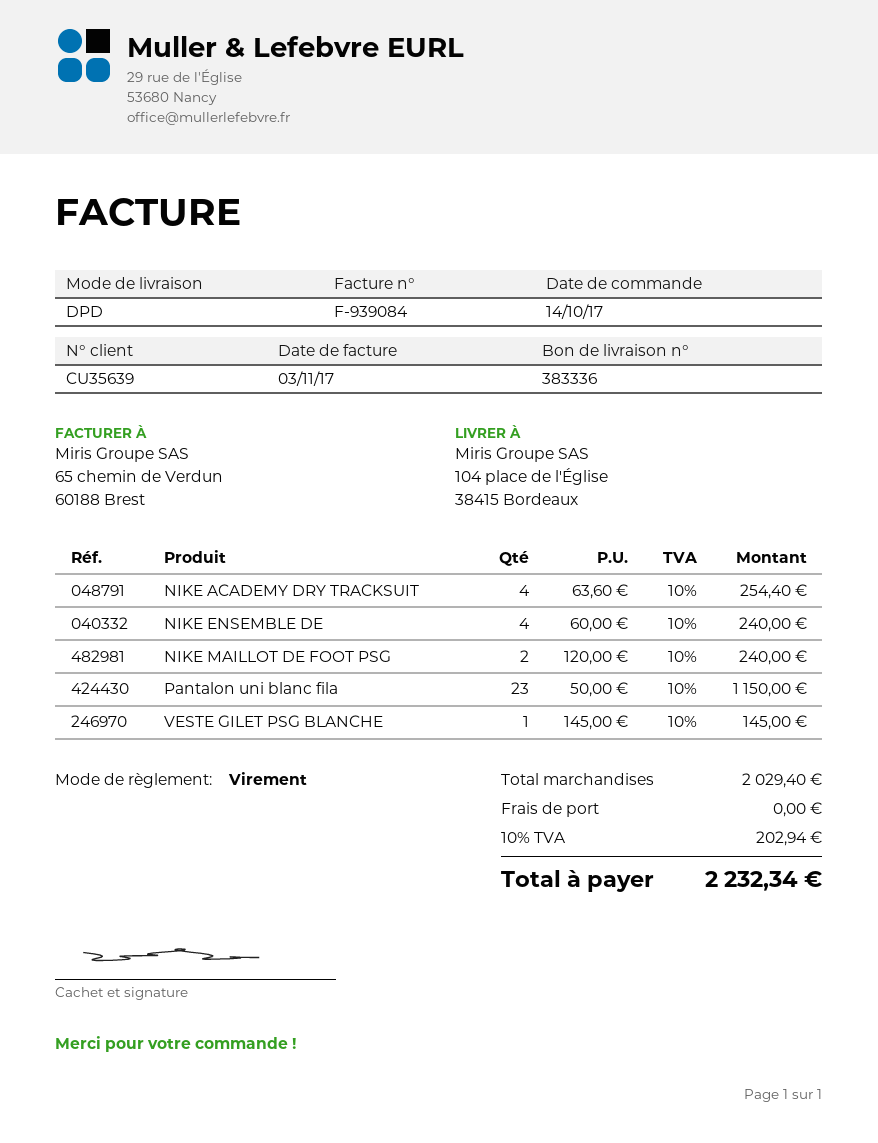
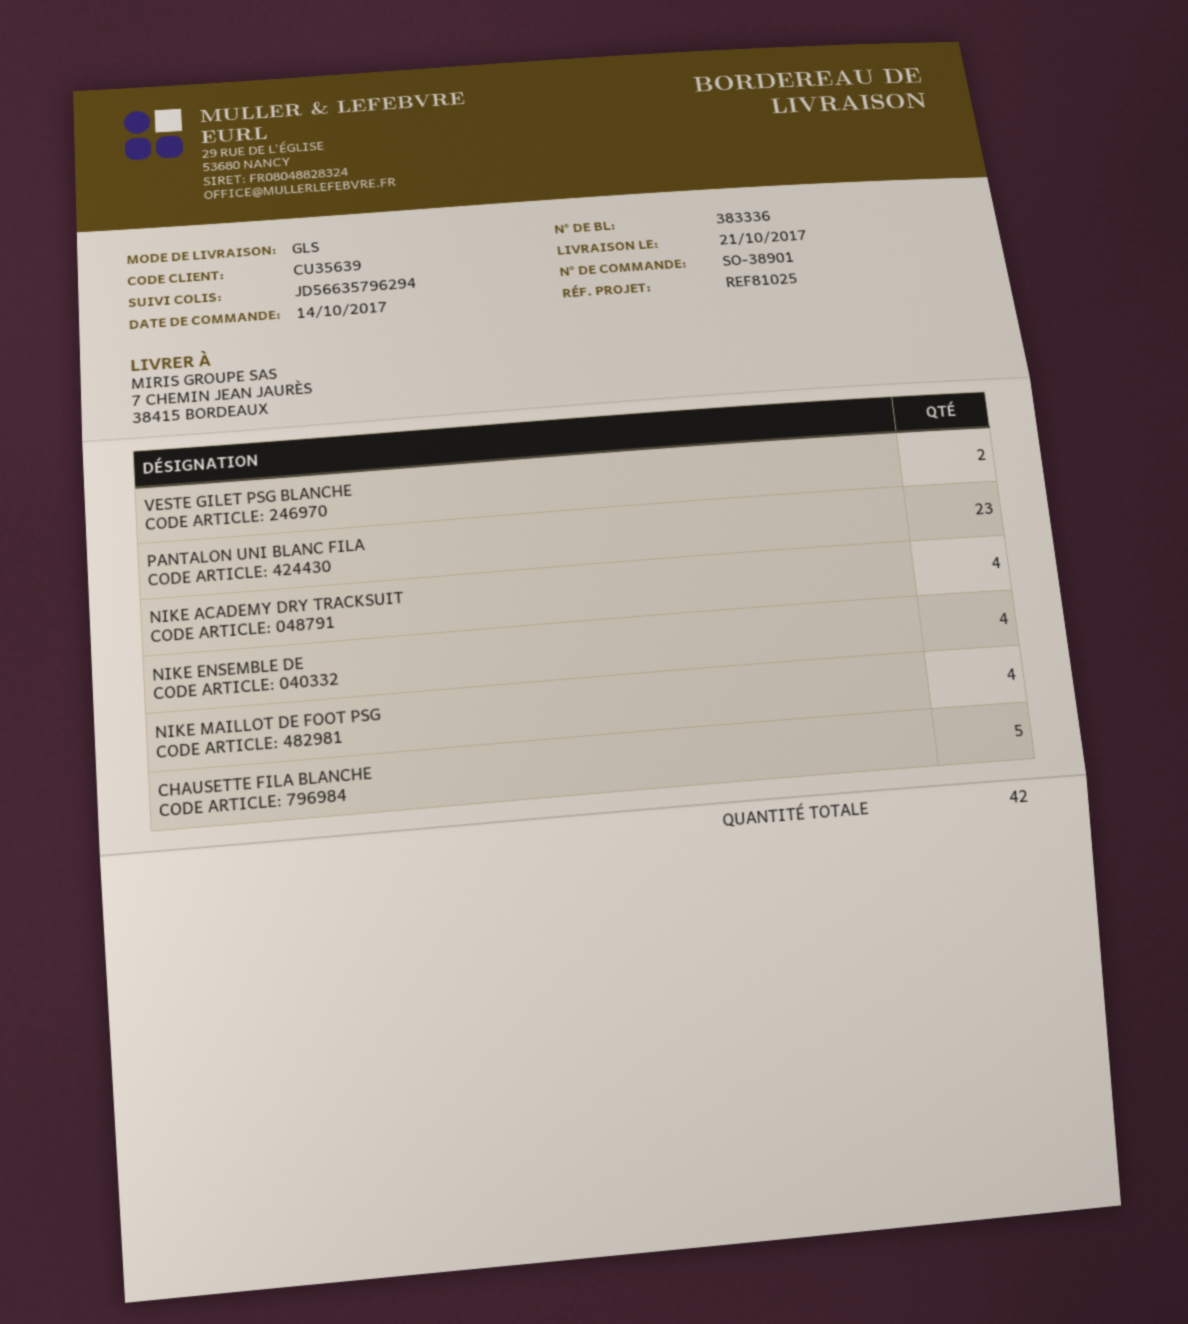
shipping method: DPD -> GLS
ship to: 104 place de l'Église, 38415 Bordeaux -> 7 CHEMIN JEAN JAURÈS, 38415 BORDEAUX
NIKE MAILLOT DE FOOT PSG: 2 -> 4
VESTE GILET PSG BLANCHE: 1 -> 2
CHAUSETTE FILA BLANCHE: none -> 5

